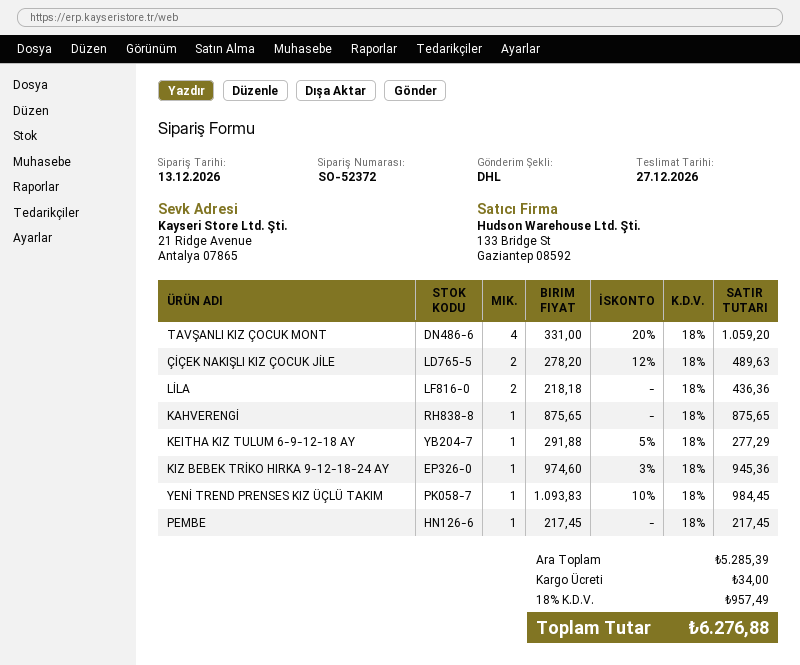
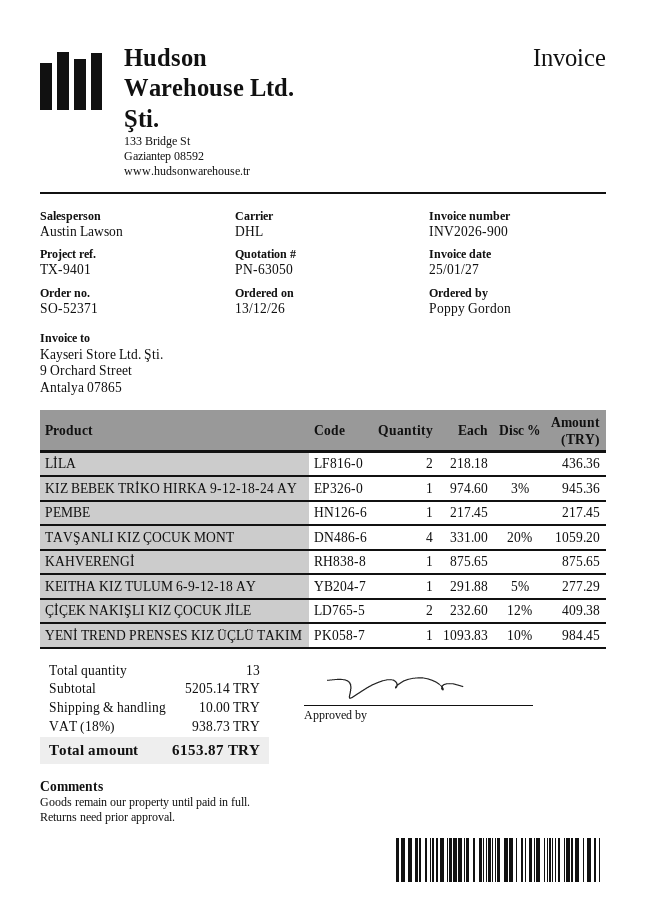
order number: SO-52372 -> SO-52371
ÇİÇEK NAKIŞLI KIZ ÇOCUK JİLE: 2 x 278.20 - 12% = 489.63 -> 2 x 232.60 - 12% = 409.38
subtotal: 5285.39 -> 5205.14
shipping: 34.00 -> 10.00
tax: 18% = 957.49 -> 18% = 938.73
total: 6276.88 -> 6153.87

